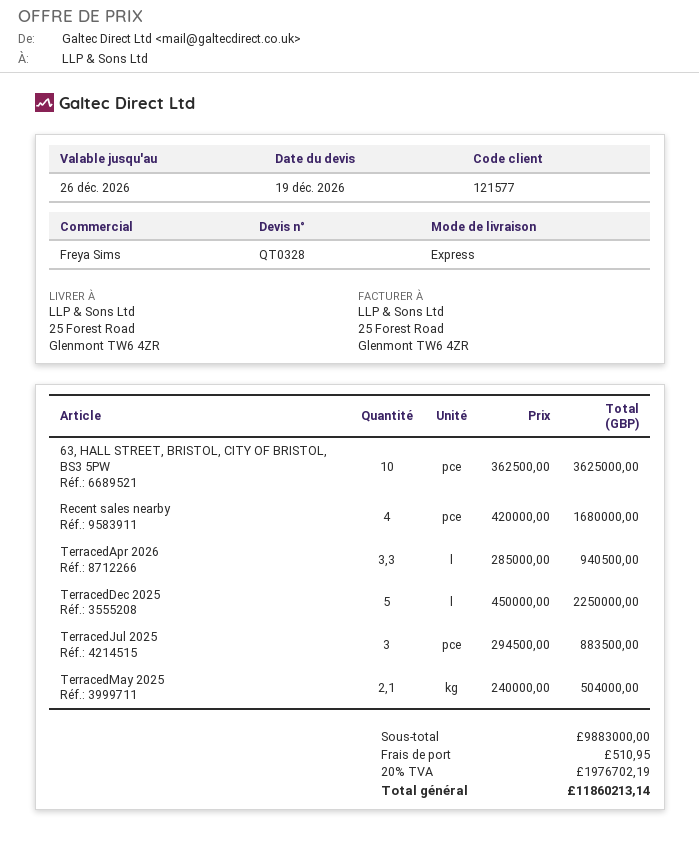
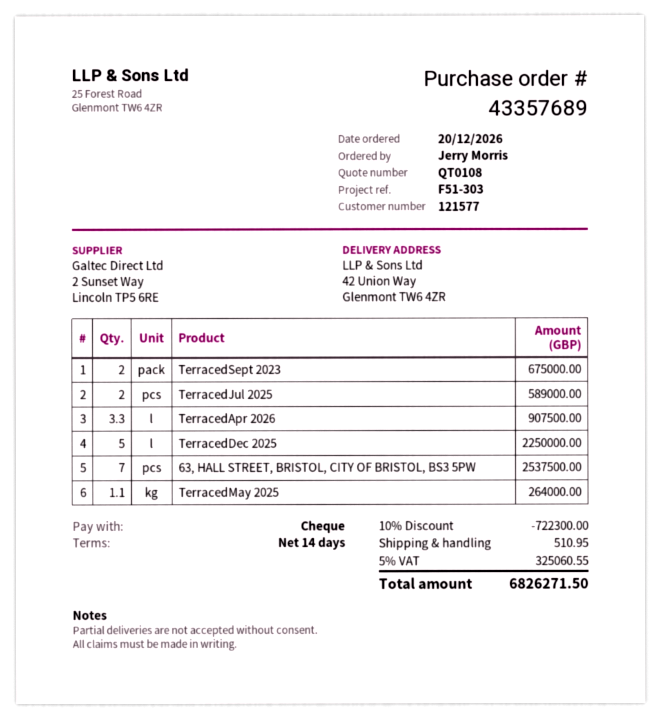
quote number: QT0328 -> QT0108
ship to: 25 Forest Road, Glenmont TW6 4ZR -> 42 Union Way, Glenmont TW6 4ZR
63, HALL STREET, BRISTOL, CITY OF BRISTOL, BS3 5PW: 10 for 3625000.00 -> 7 for 2537500.00
Recent sales nearby: 4 for 1680000.00 -> none
TerracedApr 2026: 3.3 for 940500.00 -> 3.3 for 907500.00
TerracedJul 2025: 3 for 883500.00 -> 2 for 589000.00
TerracedMay 2025: 2.1 for 504000.00 -> 1.1 for 264000.00
TerracedSept 2023: none -> 2 for 675000.00
discount: none -> 10% = 722300.00
tax: 20% = 1976702.19 -> 5% = 325060.55
total: 11860213.14 -> 6826271.50

